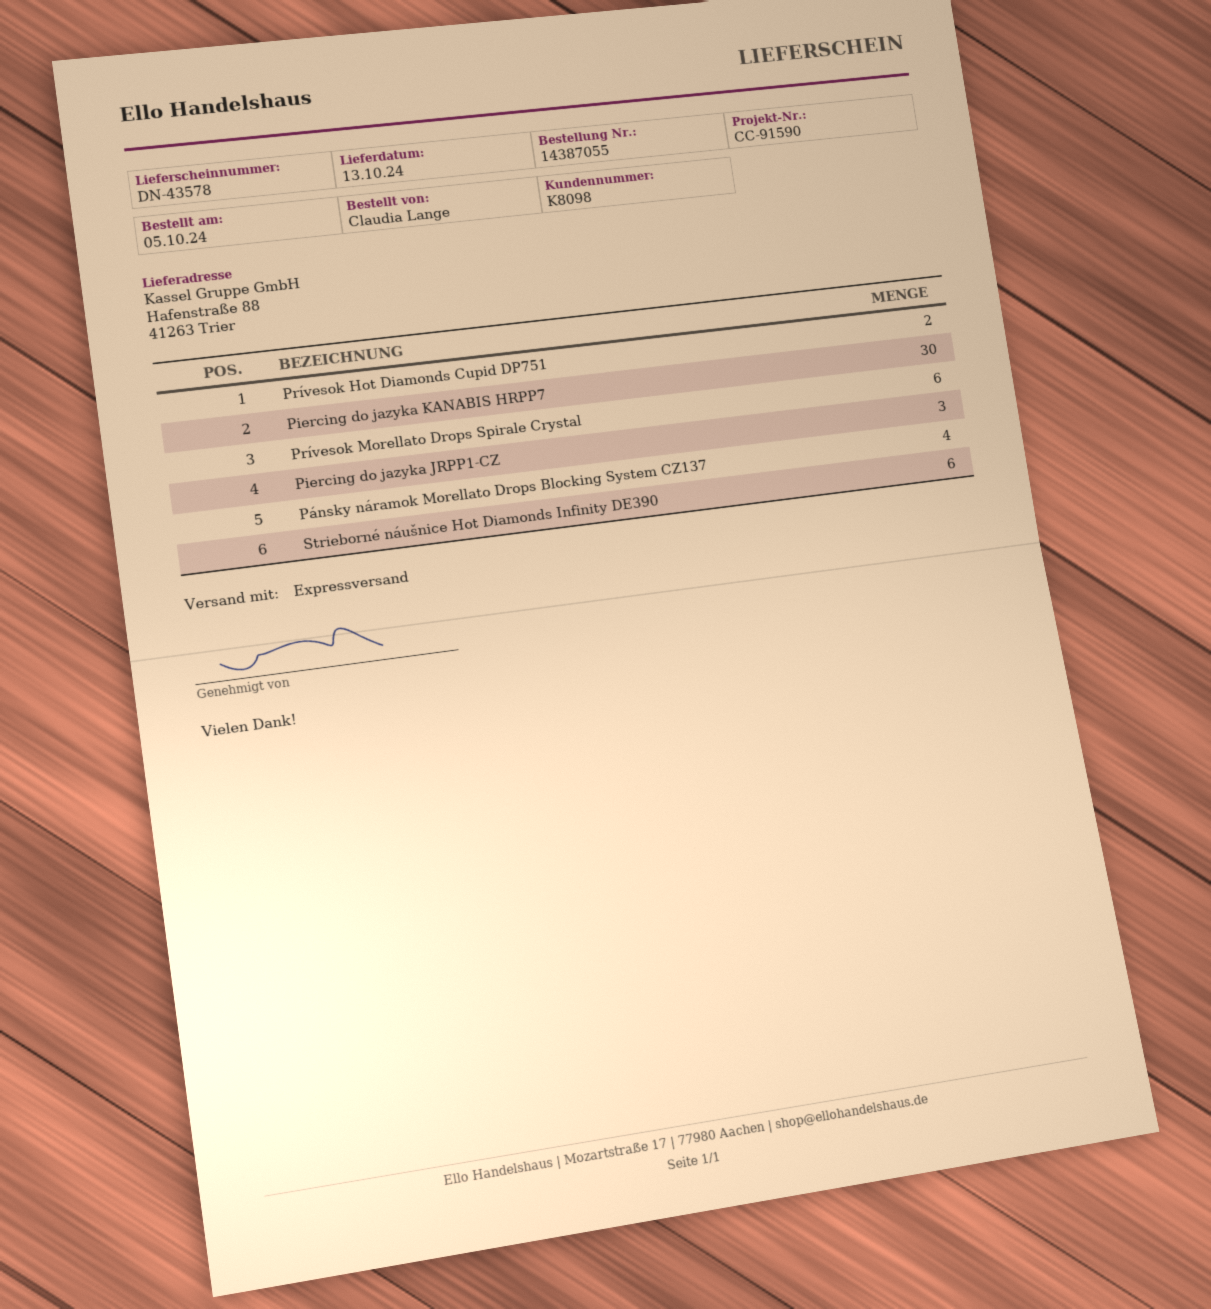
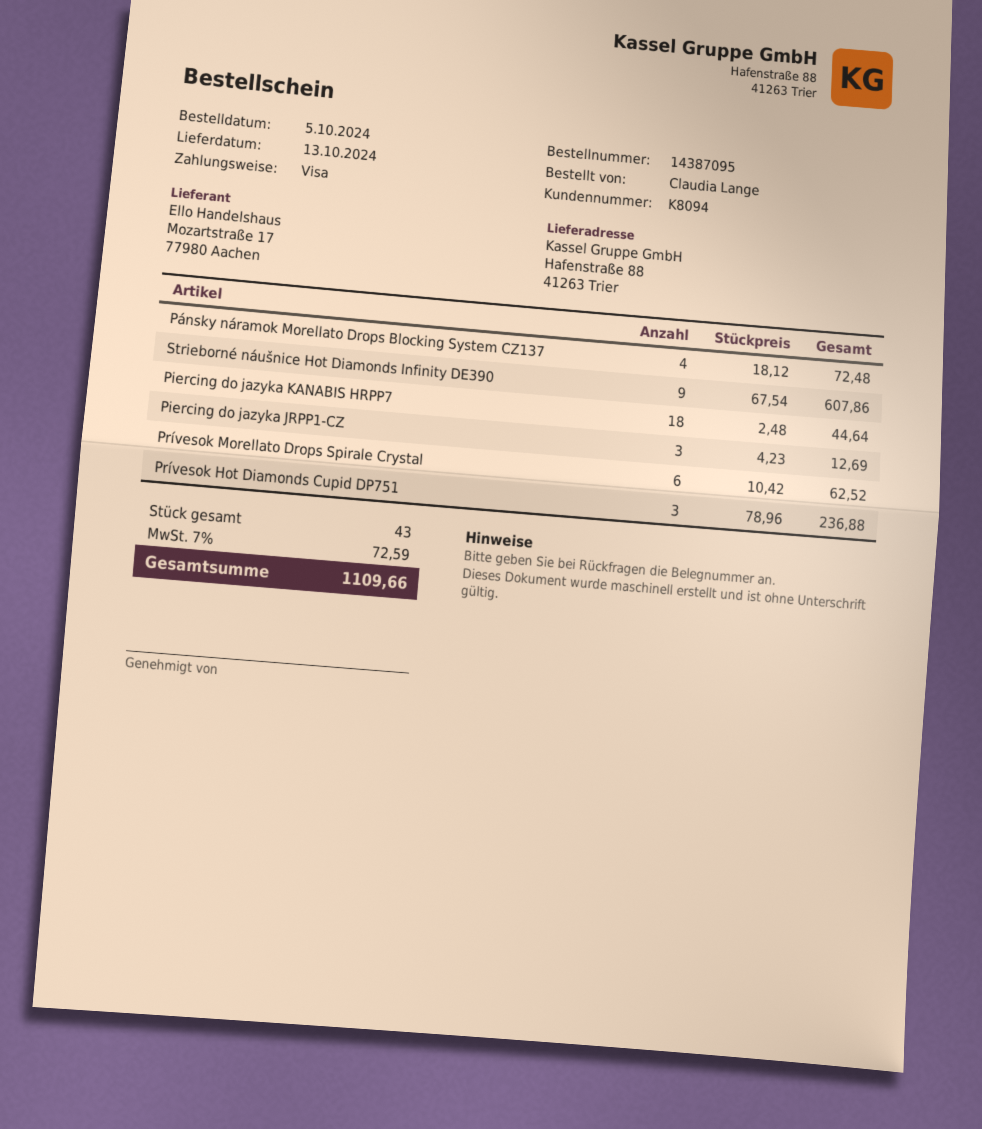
order number: 14387055 -> 14387095
customer number: K8098 -> K8094
Prívesok Hot Diamonds Cupid DP751: 2 -> 3
Piercing do jazyka KANABIS HRPP7: 30 -> 18
Strieborné náušnice Hot Diamonds Infinity DE390: 6 -> 9

